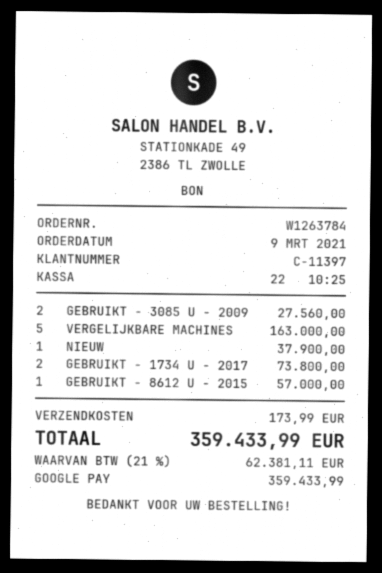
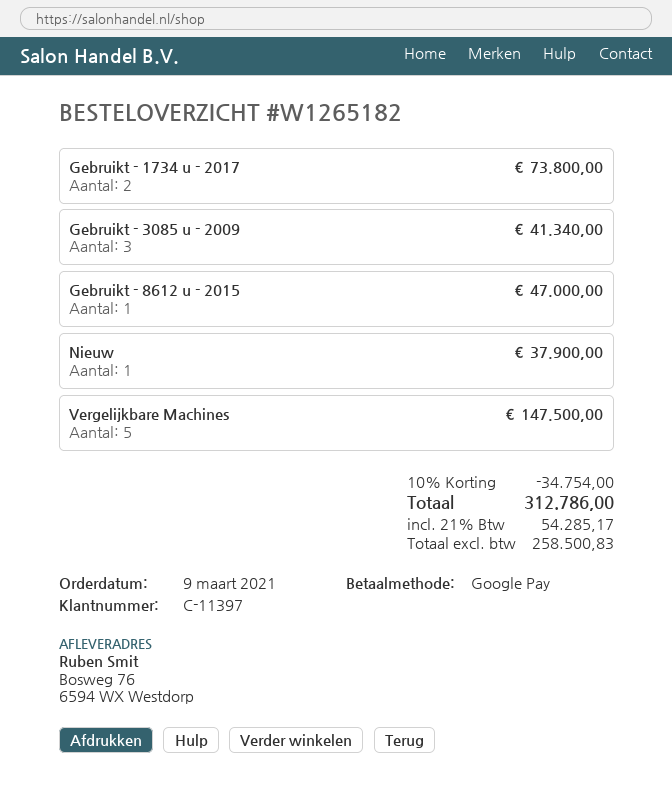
order number: W1263784 -> W1265182
GEBRUIKT - 3085 U - 2009: 2 for 27560.00 -> 3 for 41340.00
VERGELIJKBARE MACHINES: 5 for 163000.00 -> 5 for 147500.00
GEBRUIKT - 8612 U - 2015: 1 for 57000.00 -> 1 for 47000.00
discount: none -> 10% = 34754.00
shipping: 173.99 -> none
tax: 21% = 62381.11 -> 21% = 54285.17
total: 359433.99 -> 312786.00

